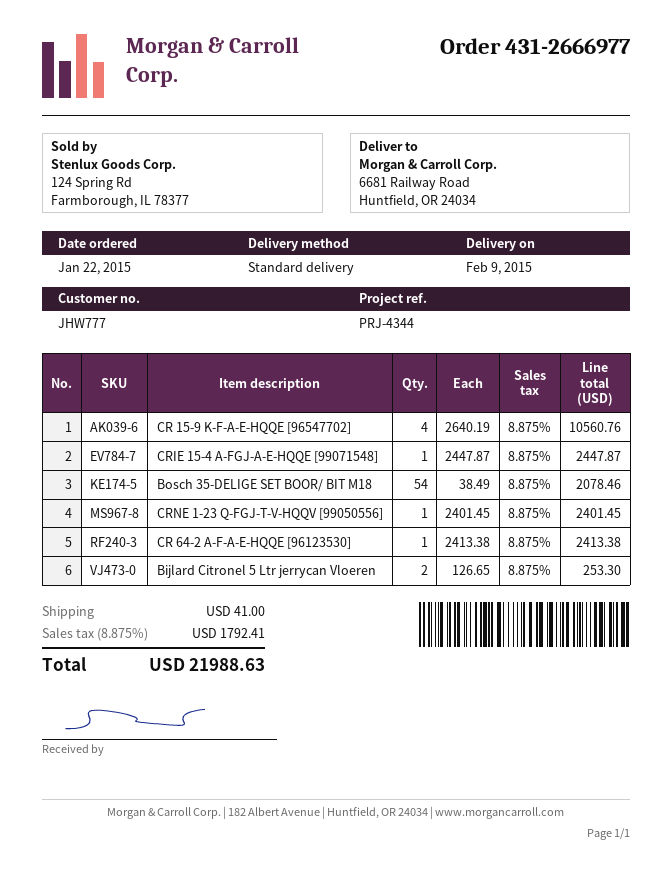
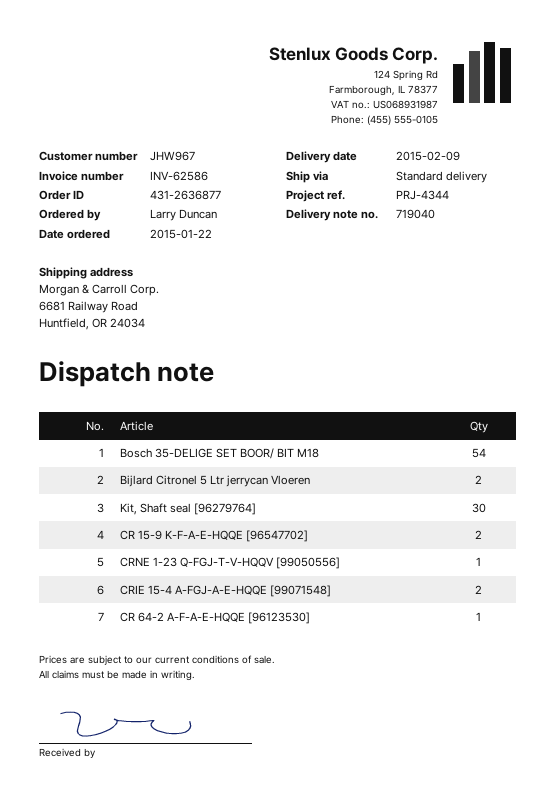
order number: 431-2666977 -> 431-2636877
customer number: JHW777 -> JHW967
CR 15-9 K-F-A-E-HQQE [96547702]: 4 -> 2
CRIE 15-4 A-FGJ-A-E-HQQE [99071548]: 1 -> 2
Kit, Shaft seal [96279764]: none -> 30

